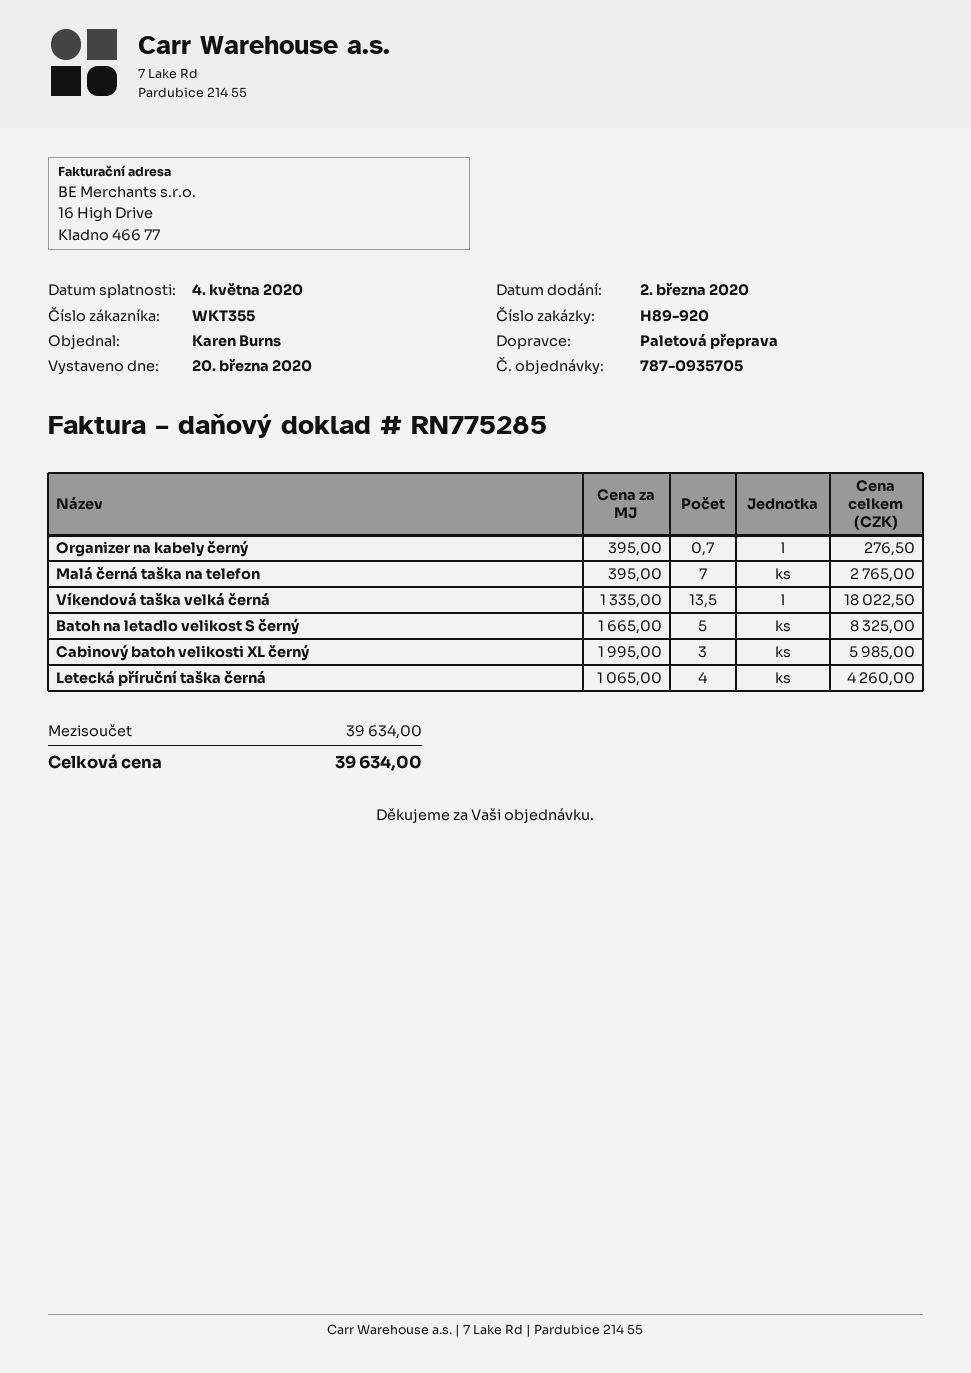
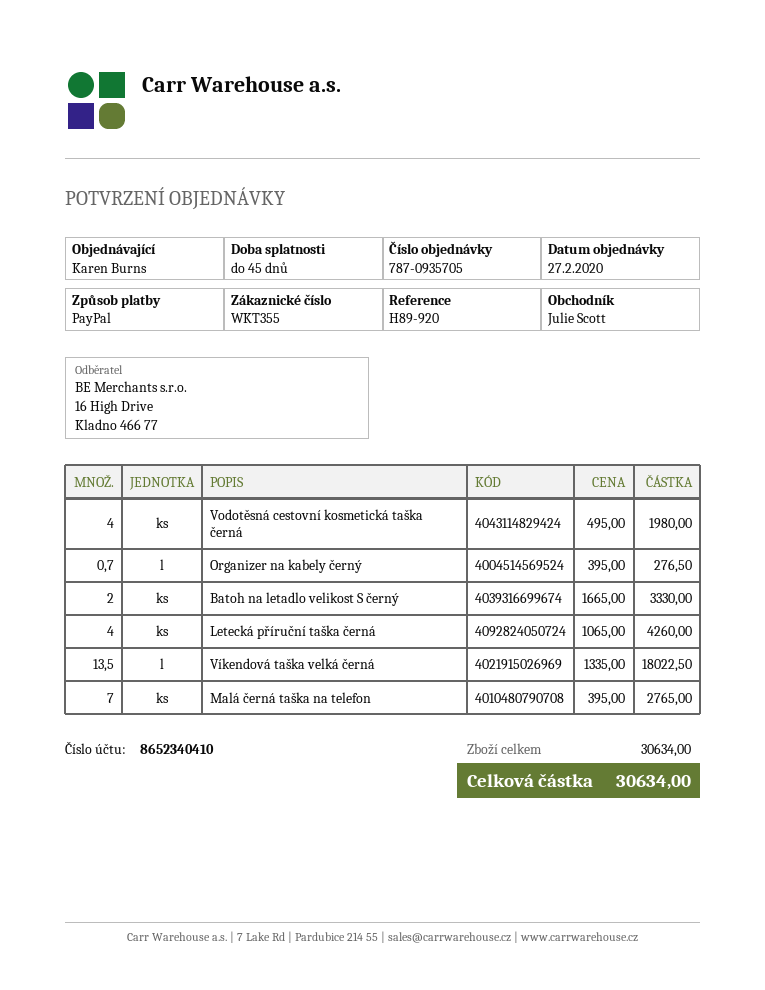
Batoh na letadlo velikost S černý: 5 x 1665.00 = 8325.00 -> 2 x 1665.00 = 3330.00
Cabinový batoh velikosti XL černý: 3 x 1995.00 = 5985.00 -> none
Vodotěsná cestovní kosmetická taška černá: none -> 4 x 495.00 = 1980.00
subtotal: 39634.00 -> 30634.00
total: 39634.00 -> 30634.00

